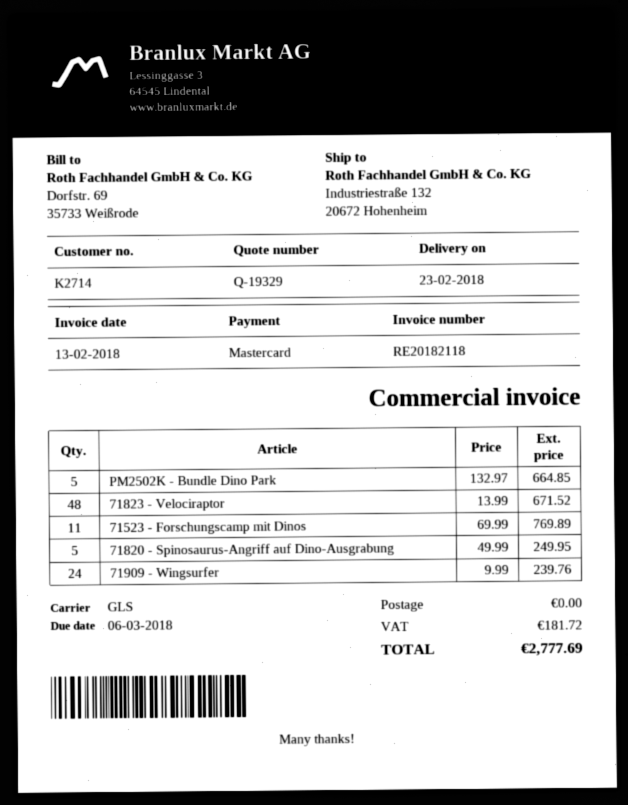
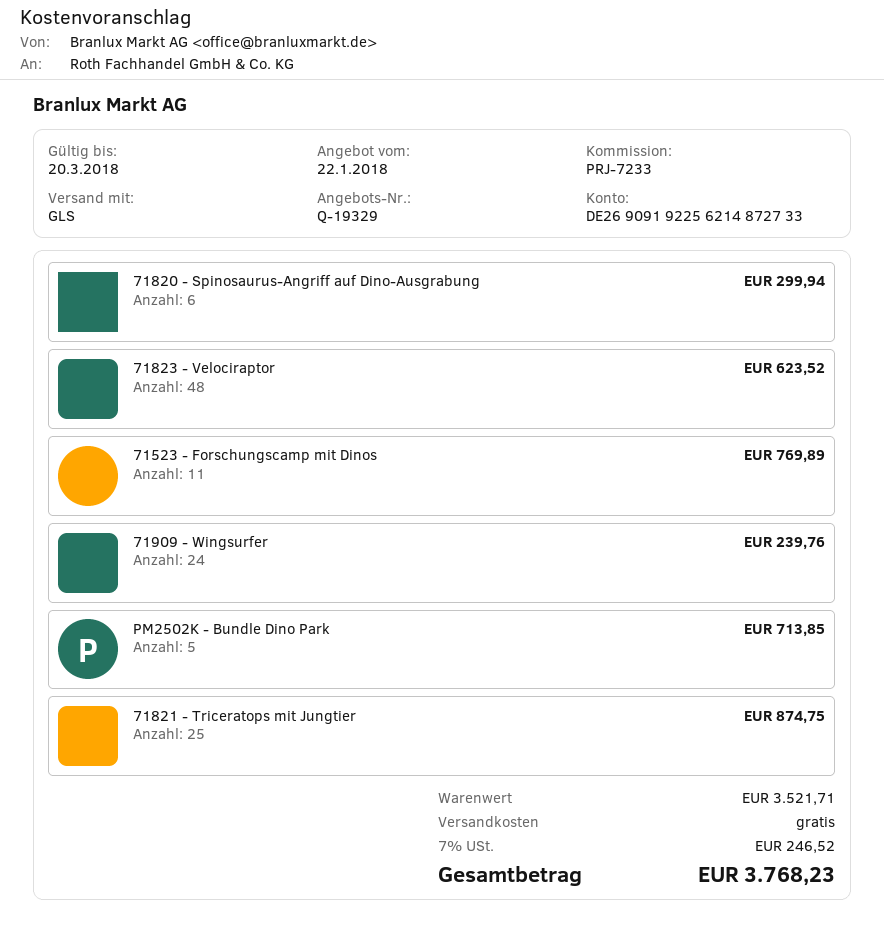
PM2502K - Bundle Dino Park: 5 for 664.85 -> 5 for 713.85
71823 - Velociraptor: 48 for 671.52 -> 48 for 623.52
71820 - Spinosaurus-Angriff auf Dino-Ausgrabung: 5 for 249.95 -> 6 for 299.94
71821 - Triceratops mit Jungtier: none -> 25 for 874.75
tax: 181.72 -> 246.52
total: 2777.69 -> 3768.23

